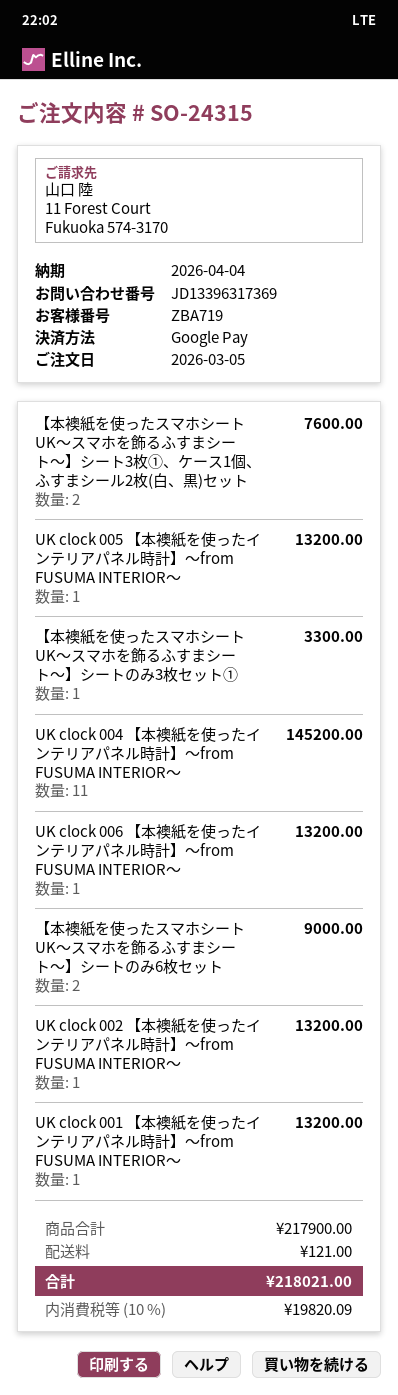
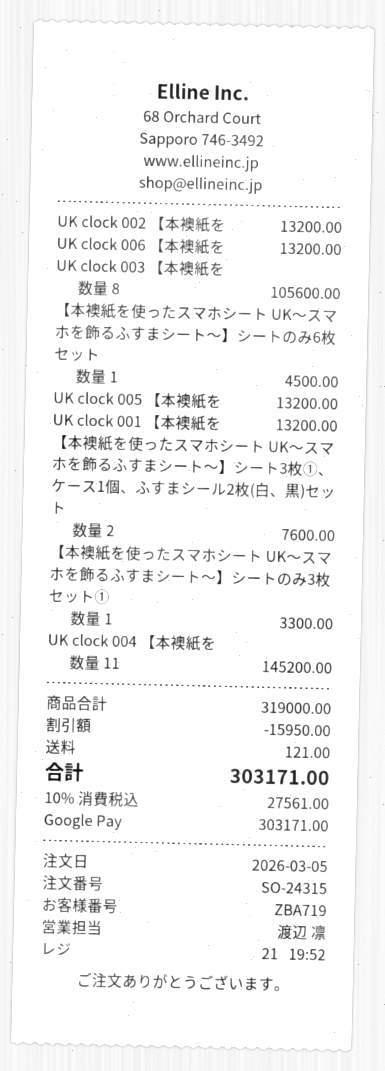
【本襖紙を使ったスマホシート UK〜スマホを飾るふすまシート〜】シートのみ6枚セット: 2 for 9000.00 -> 1 for 4500.00
UK clock 003 【本襖紙を: none -> 8 for 105600.00
subtotal: 217900.00 -> 319000.00
discount: none -> 15950.00
tax: 10% = 19820.09 -> 10% = 27561.00
total: 218021.00 -> 303171.00

